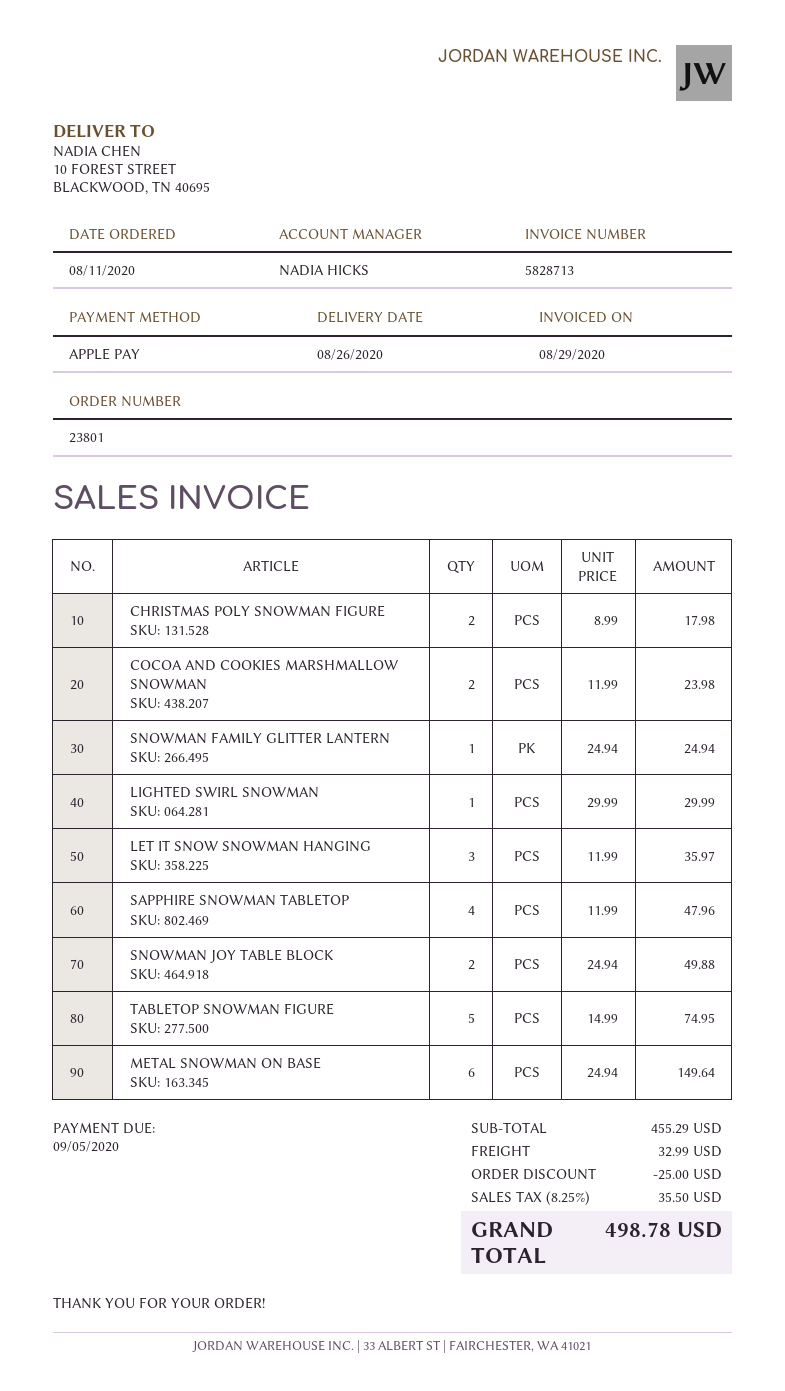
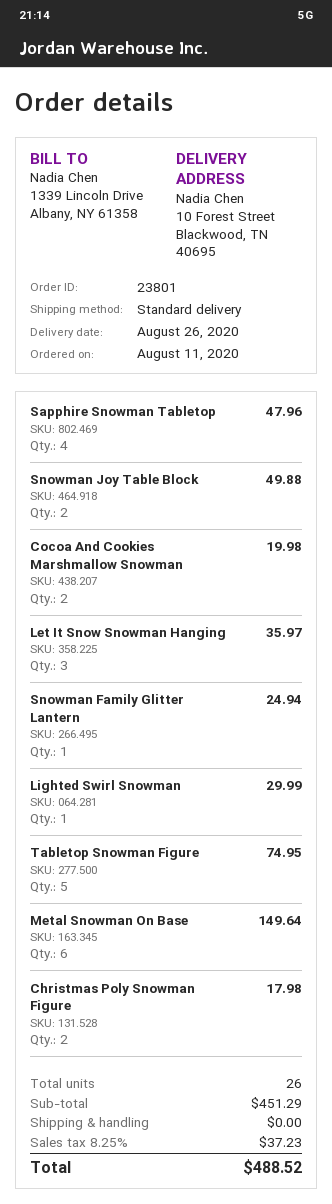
COCOA AND COOKIES MARSHMALLOW SNOWMAN: 2 for 23.98 -> 2 for 19.98
subtotal: 455.29 -> 451.29
discount: 25.00 -> none
shipping: 32.99 -> 0.00
tax: 8.25% = 35.50 -> 8.25% = 37.23
total: 498.78 -> 488.52

